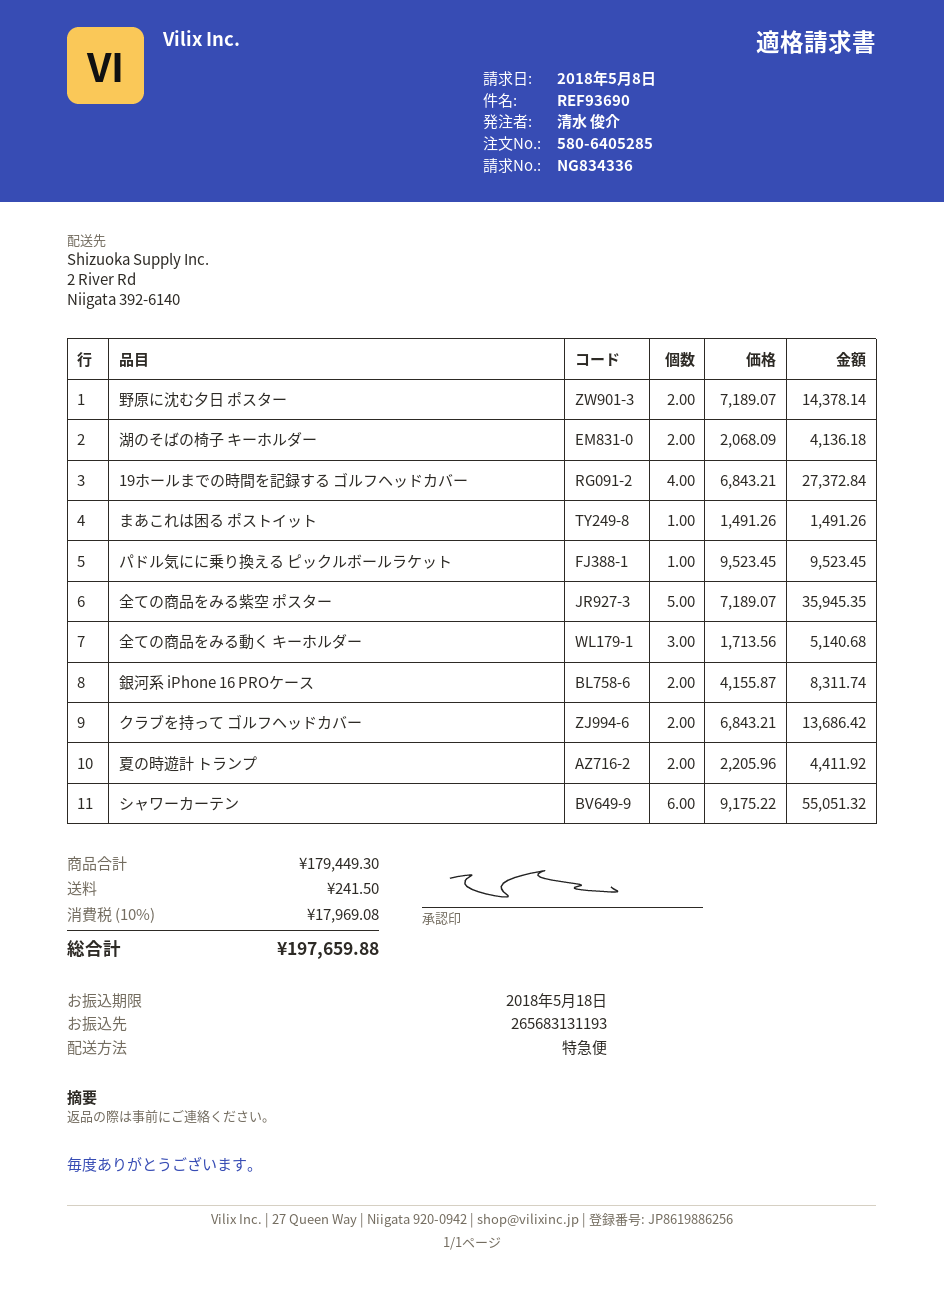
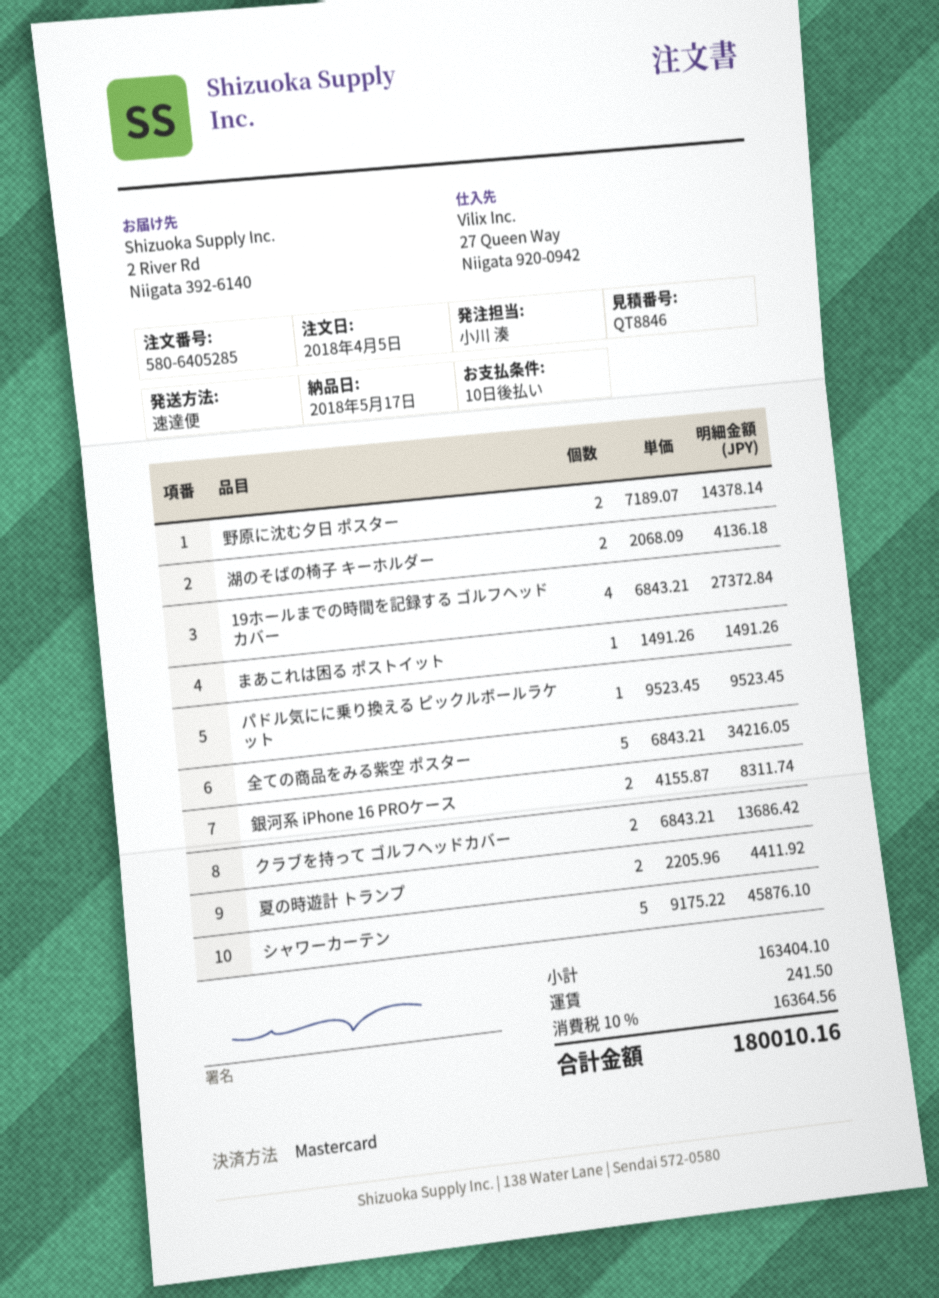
ordered by: 清水 俊介 -> 小川 湊
全ての商品をみる紫空 ポスター: 5 x 7189.07 = 35945.35 -> 5 x 6843.21 = 34216.05
全ての商品をみる動く キーホルダー: 3 x 1713.56 = 5140.68 -> none
シャワーカーテン: 6 x 9175.22 = 55051.32 -> 5 x 9175.22 = 45876.10
subtotal: 179449.30 -> 163404.10
tax: 10% = 17969.08 -> 10% = 16364.56
total: 197659.88 -> 180010.16

